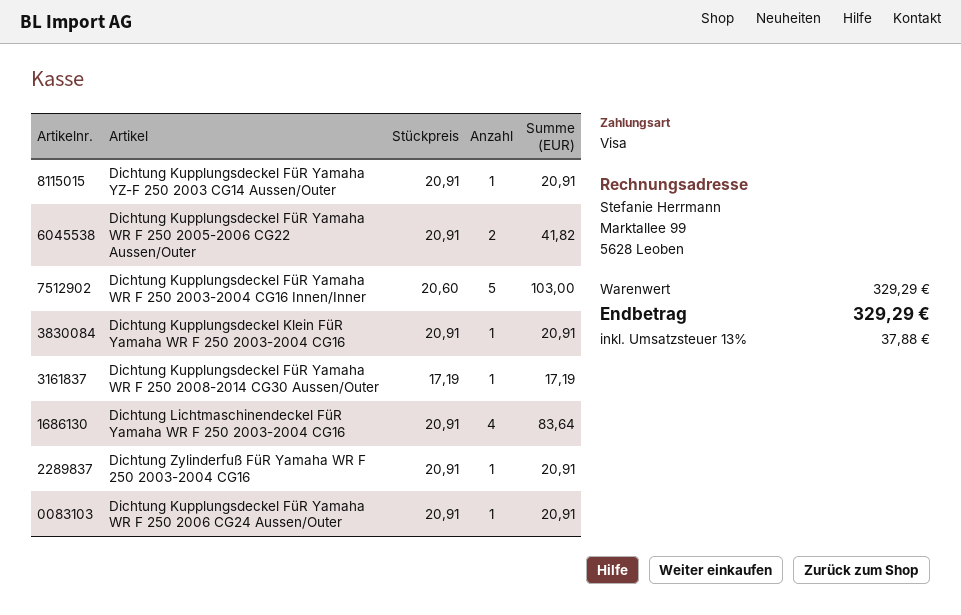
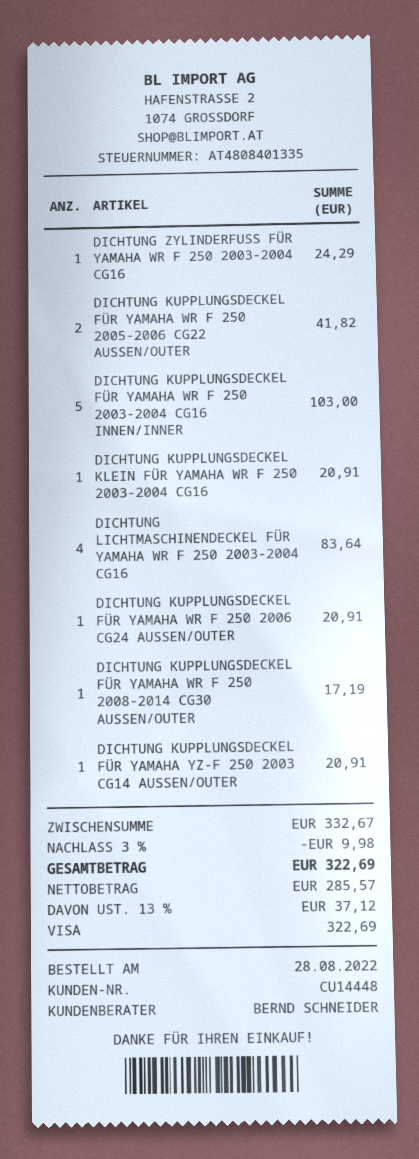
Dichtung Zylinderfuß FüR Yamaha WR F 250 2003-2004 CG16: 1 for 20.91 -> 1 for 24.29
subtotal: 329.29 -> 332.67
discount: none -> 3% = 9.98
tax: 13% = 37.88 -> 13% = 37.12
total: 329.29 -> 322.69

